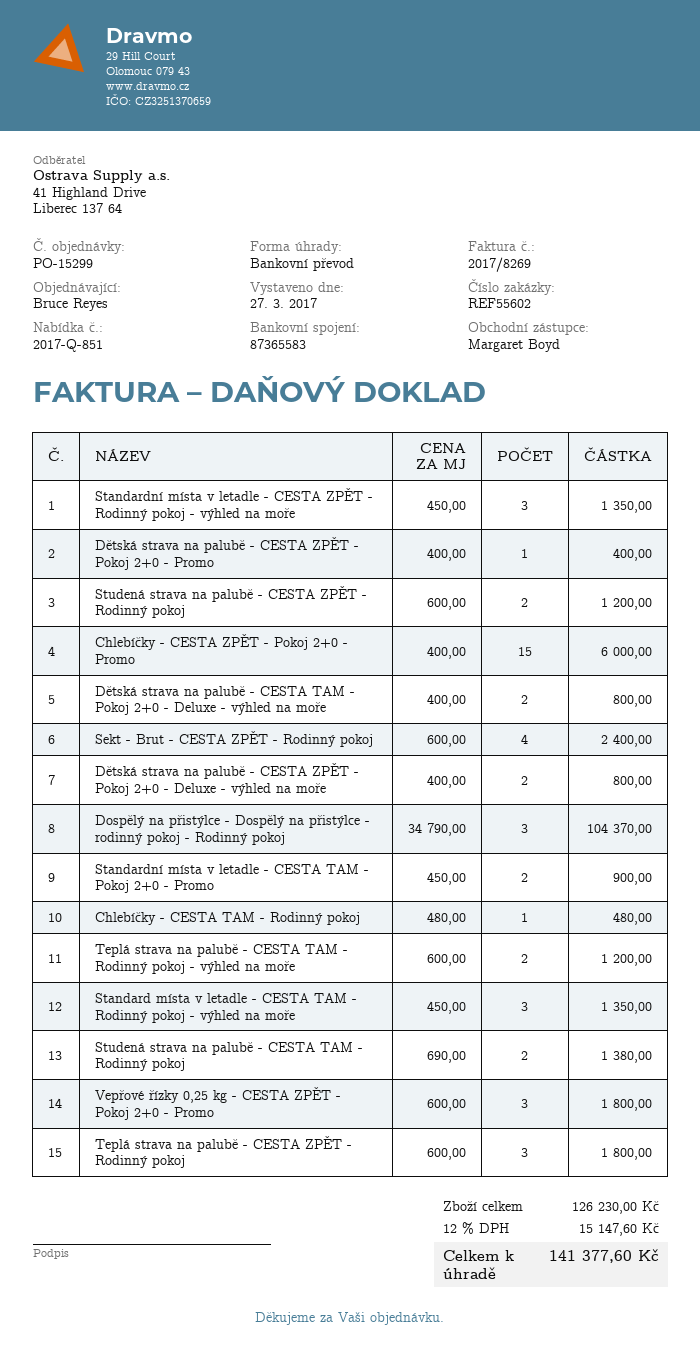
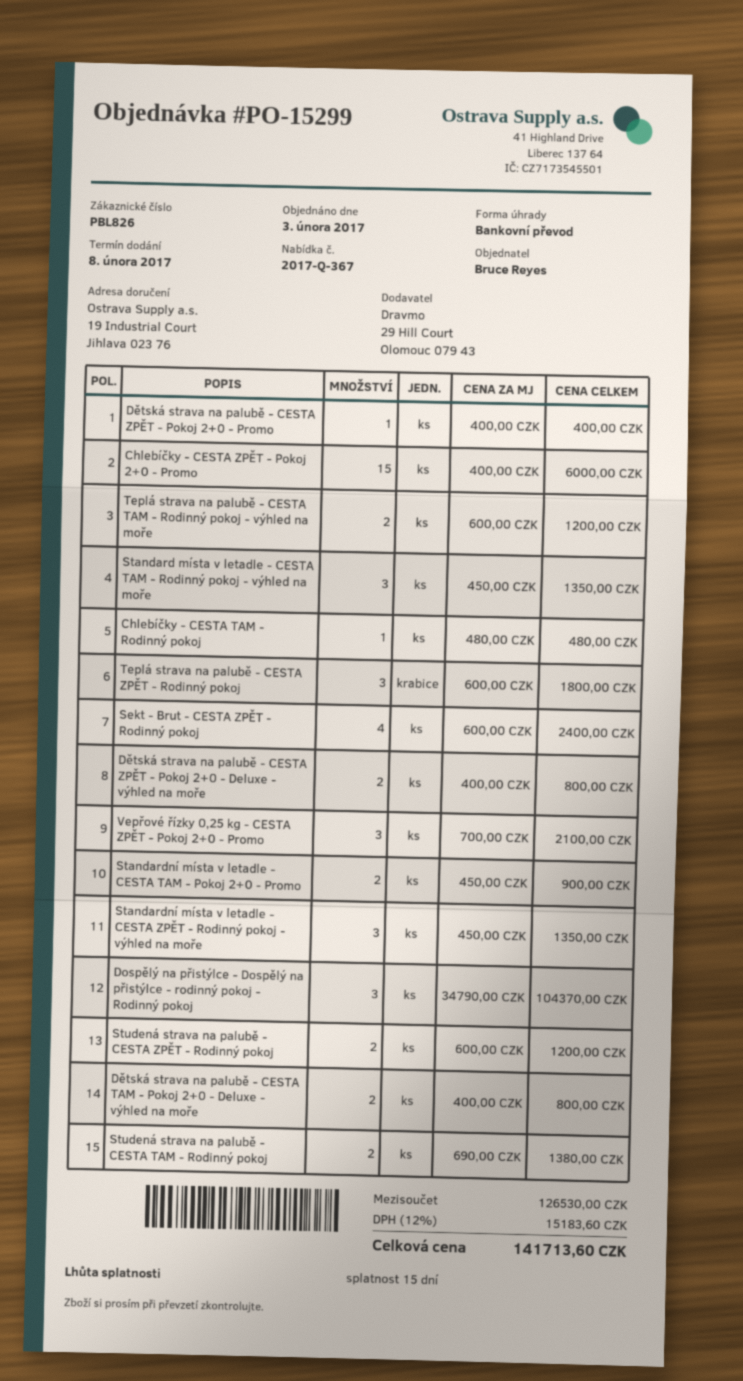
quote number: 2017-Q-851 -> 2017-Q-367
Vepřové řízky 0,25 kg - CESTA ZPĚT - Pokoj 2+0 - Promo: 3 x 600.00 = 1800.00 -> 3 x 700.00 = 2100.00
subtotal: 126230.00 -> 126530.00
tax: 12% = 15147.60 -> 12% = 15183.60
total: 141377.60 -> 141713.60

